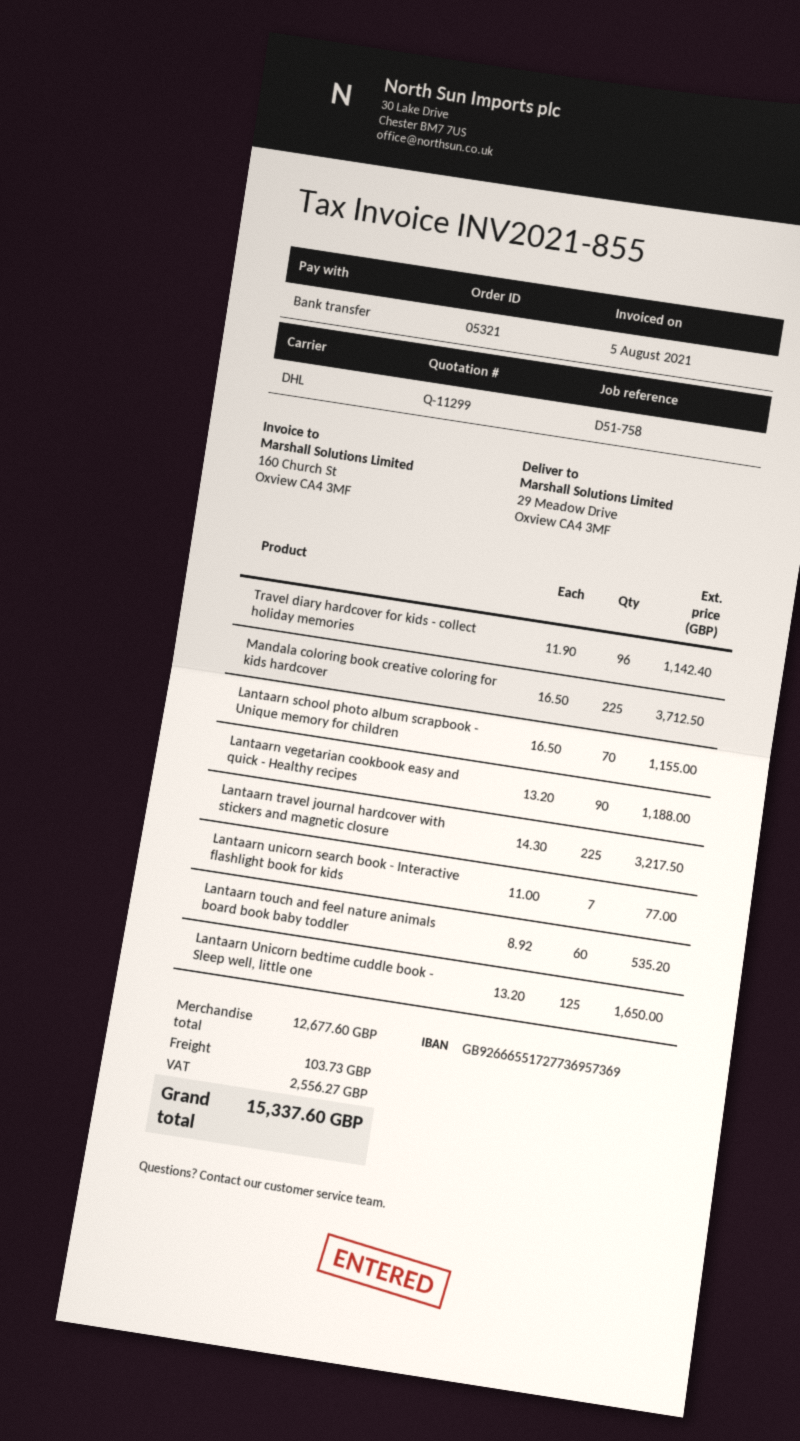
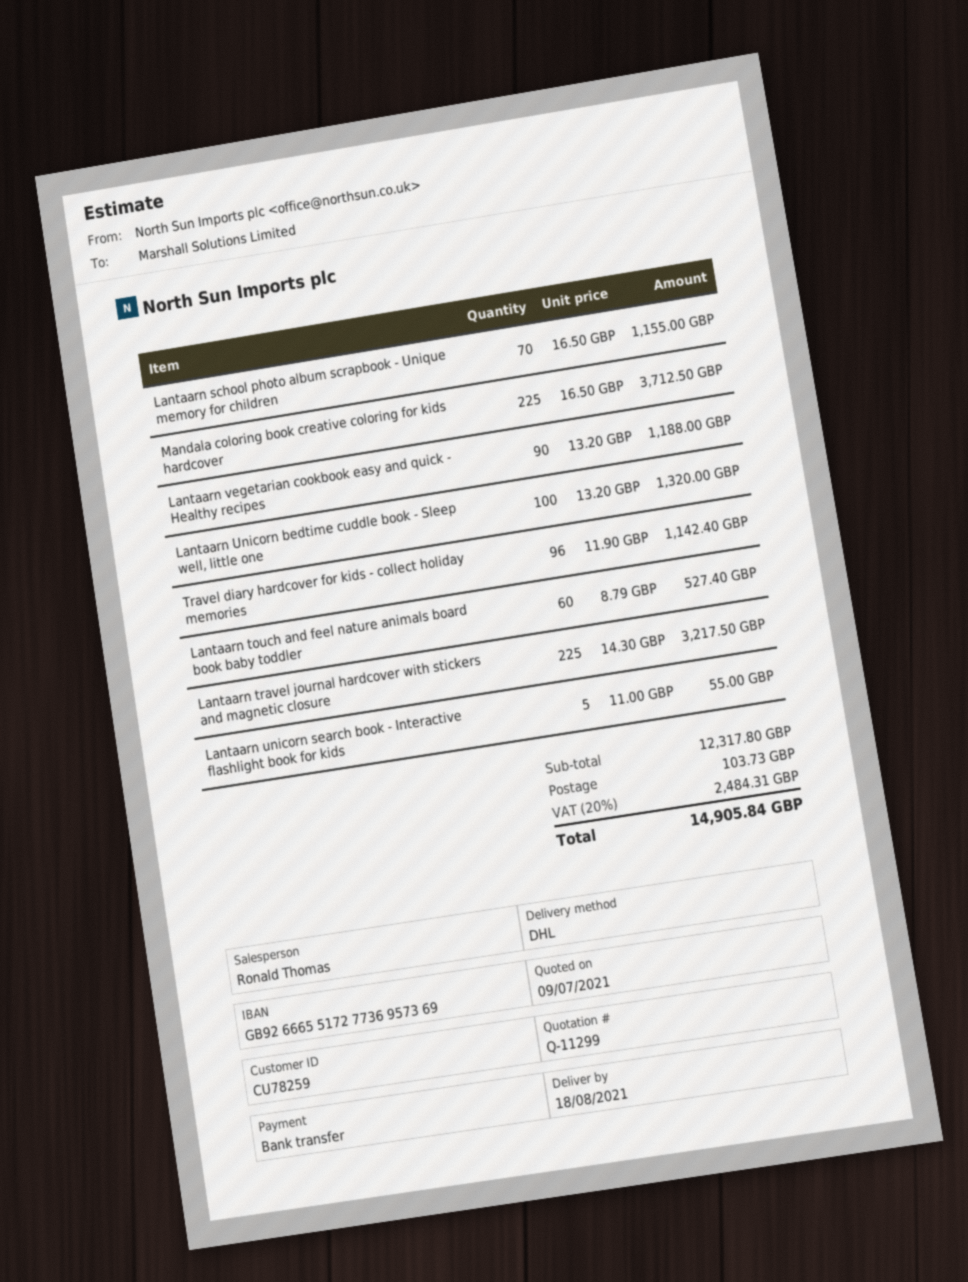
Lantaarn unicorn search book - Interactive flashlight book for kids: 7 x 11.00 = 77.00 -> 5 x 11.00 = 55.00
Lantaarn touch and feel nature animals board book baby toddler: 60 x 8.92 = 535.20 -> 60 x 8.79 = 527.40
Lantaarn Unicorn bedtime cuddle book - Sleep well, little one: 125 x 13.20 = 1650.00 -> 100 x 13.20 = 1320.00
subtotal: 12677.60 -> 12317.80
tax: 2556.27 -> 2484.31
total: 15337.60 -> 14905.84

